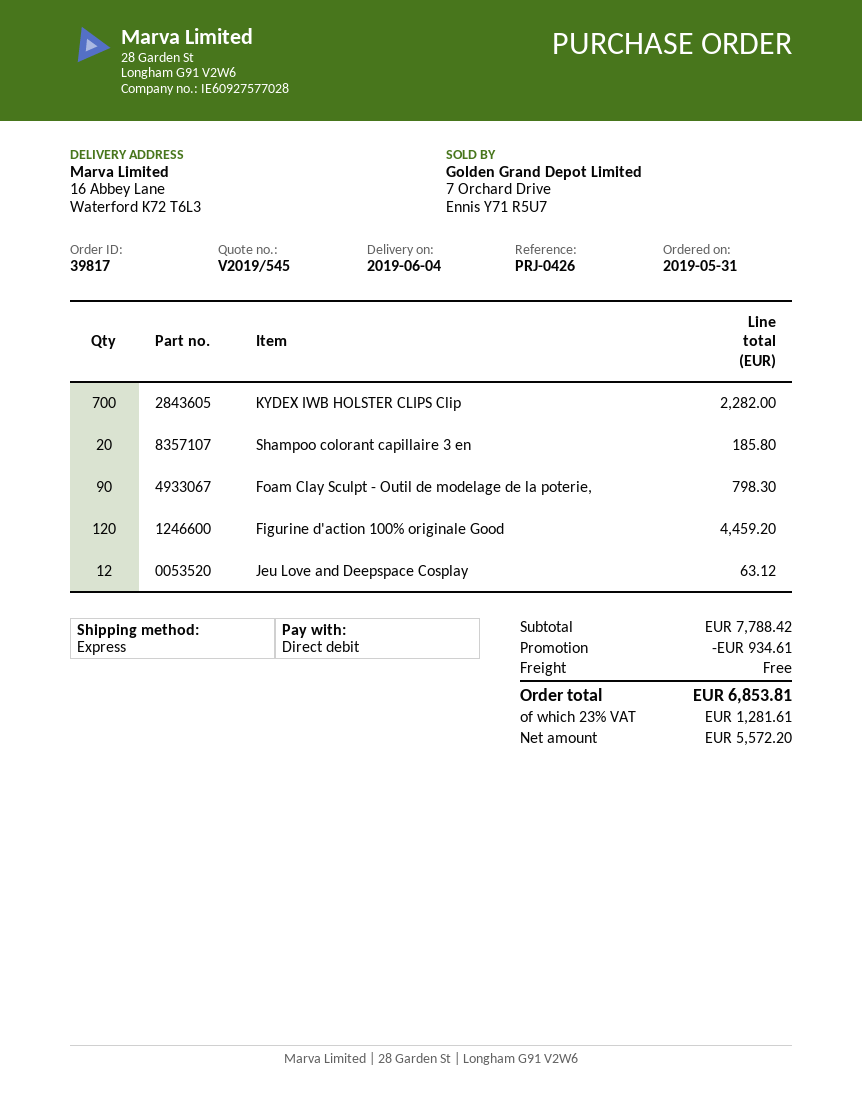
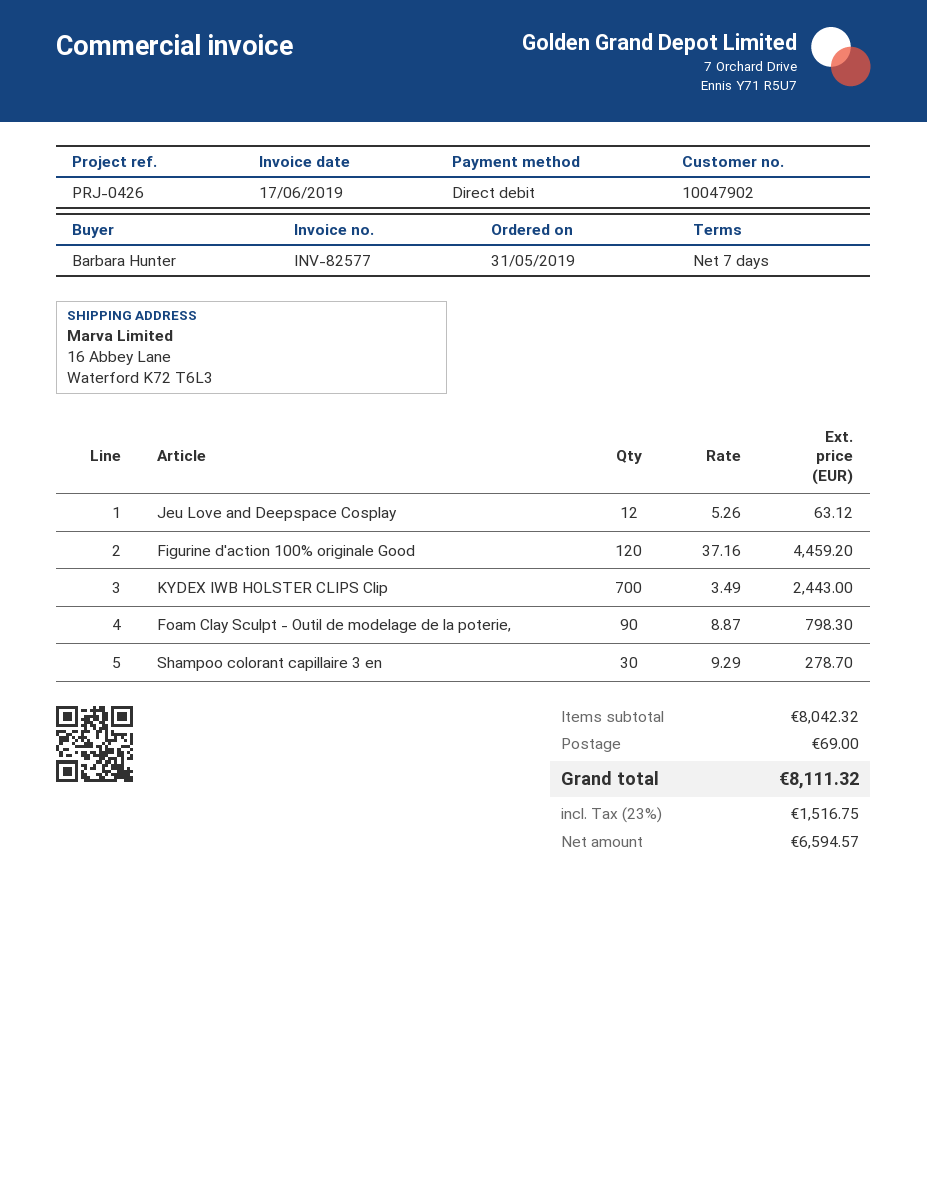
KYDEX IWB HOLSTER CLIPS Clip: 700 for 2282.00 -> 700 for 2443.00
Shampoo colorant capillaire 3 en: 20 for 185.80 -> 30 for 278.70
subtotal: 7788.42 -> 8042.32
discount: 934.61 -> none
shipping: 0.00 -> 69.00
net: 5572.20 -> 6594.57
tax: 23% = 1281.61 -> 23% = 1516.75
total: 6853.81 -> 8111.32

